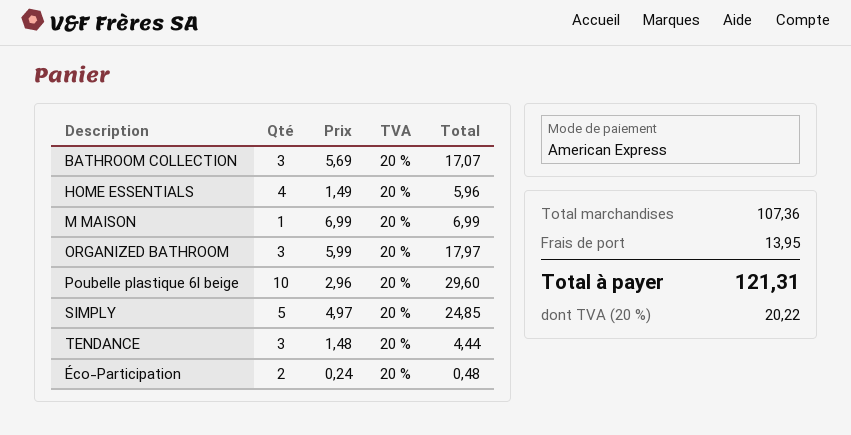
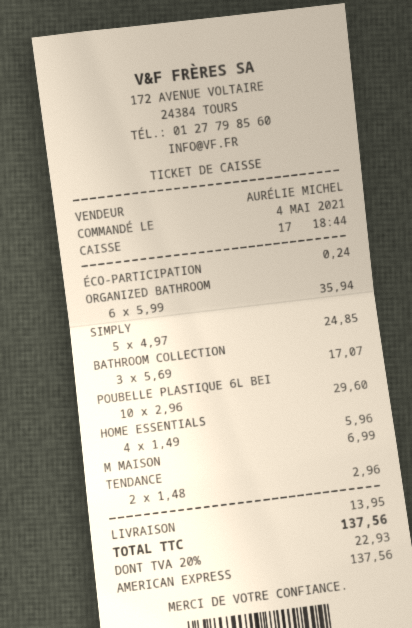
ORGANIZED BATHROOM: 3 x 5.99 = 17.97 -> 6 x 5.99 = 35.94
TENDANCE: 3 x 1.48 = 4.44 -> 2 x 1.48 = 2.96
Éco-Participation: 2 x 0.24 = 0.48 -> 1 x 0.24 = 0.24
tax: 20% = 20.22 -> 20% = 22.93
total: 121.31 -> 137.56

